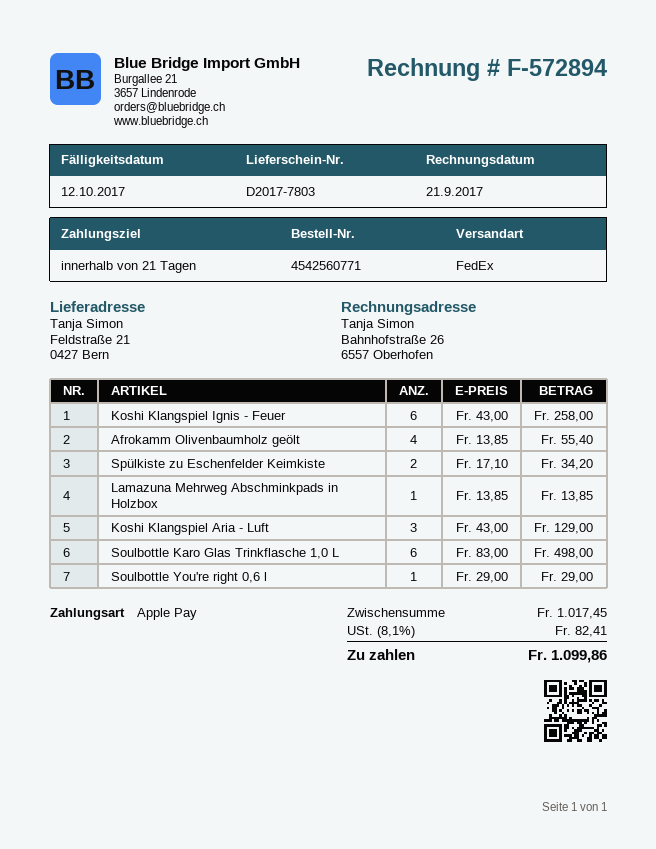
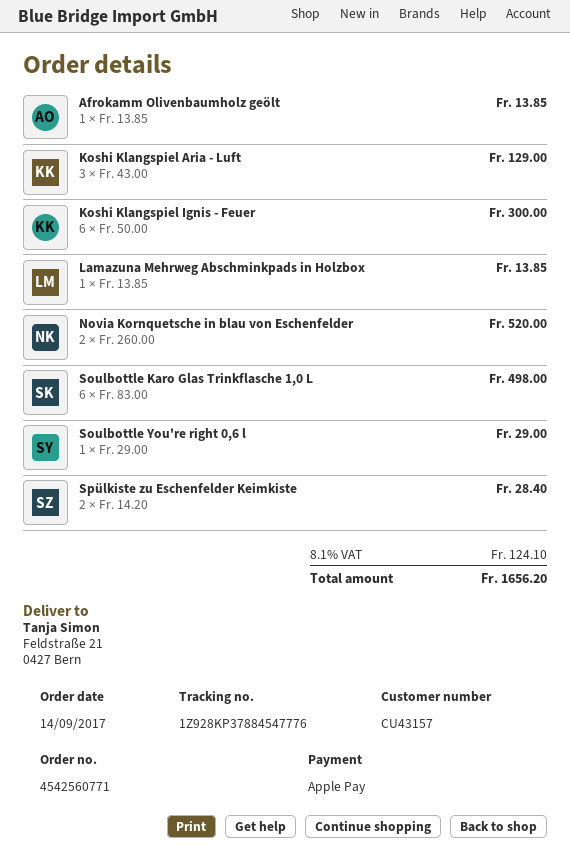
Koshi Klangspiel Ignis - Feuer: 6 x 43.00 = 258.00 -> 6 x 50.00 = 300.00
Afrokamm Olivenbaumholz geölt: 4 x 13.85 = 55.40 -> 1 x 13.85 = 13.85
Spülkiste zu Eschenfelder Keimkiste: 2 x 17.10 = 34.20 -> 2 x 14.20 = 28.40
Novia Kornquetsche in blau von Eschenfelder: none -> 2 x 260.00 = 520.00
tax: 8.1% = 82.41 -> 8.1% = 124.10
total: 1099.86 -> 1656.20

